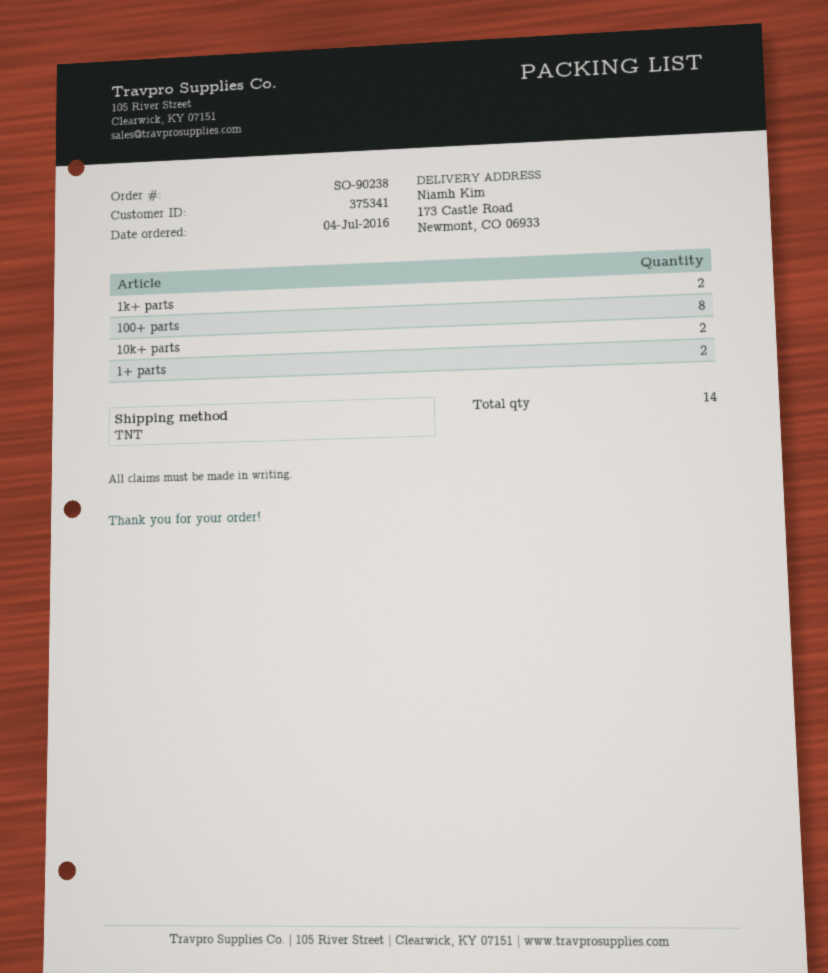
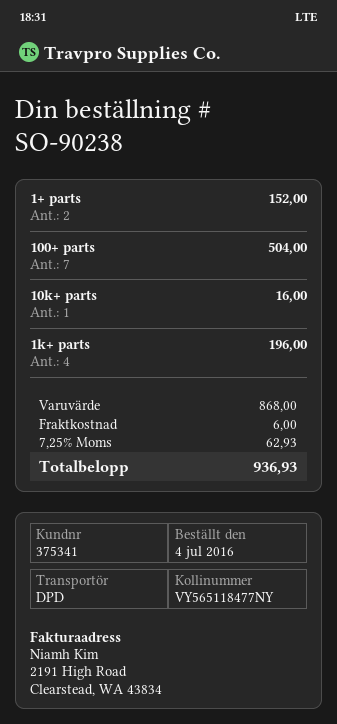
shipping method: TNT -> DPD
1k+ parts: 2 -> 4
100+ parts: 8 -> 7
10k+ parts: 2 -> 1

